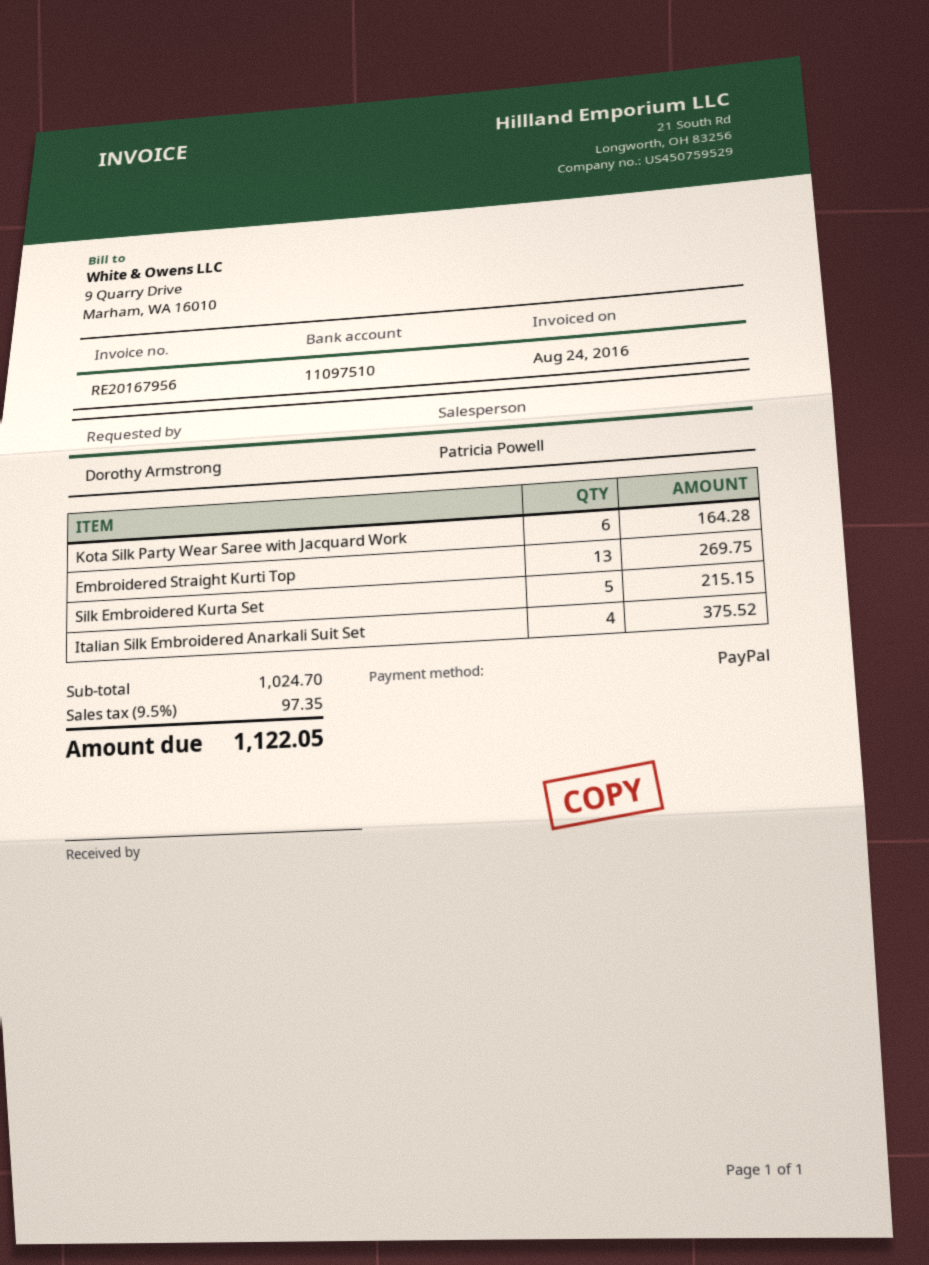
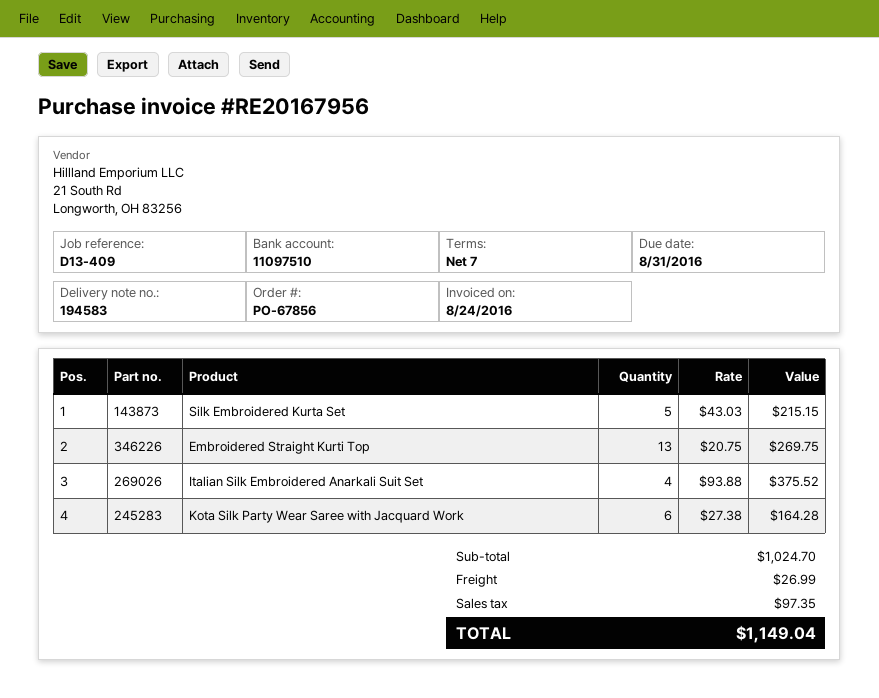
shipping: none -> 26.99
total: 1122.05 -> 1149.04

